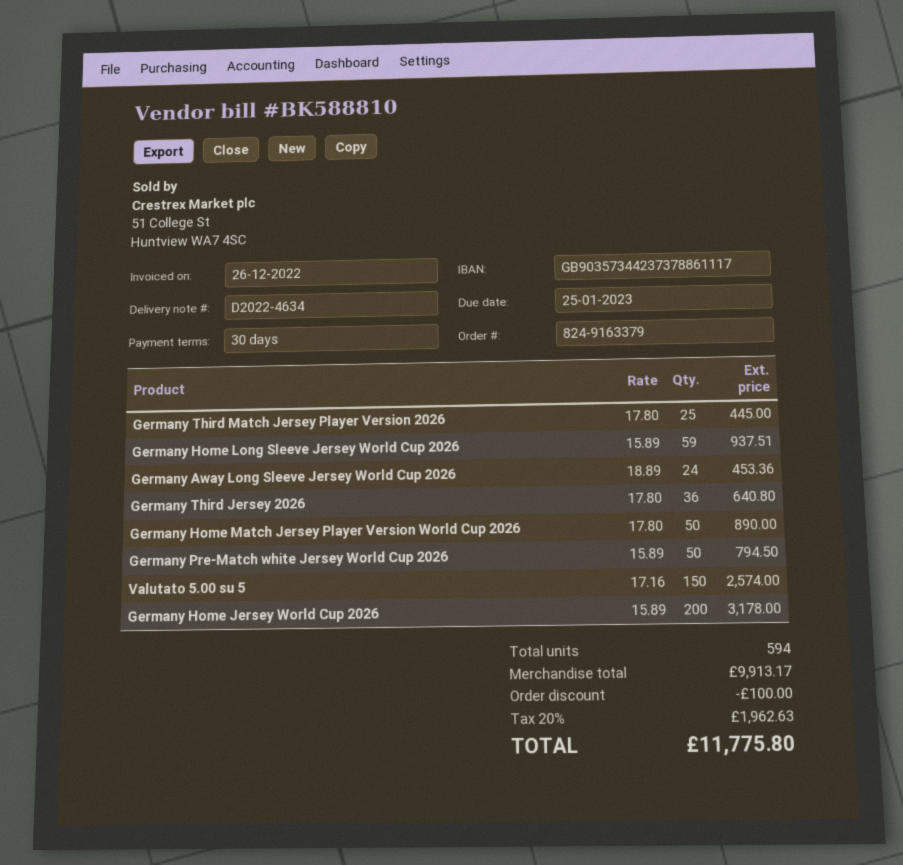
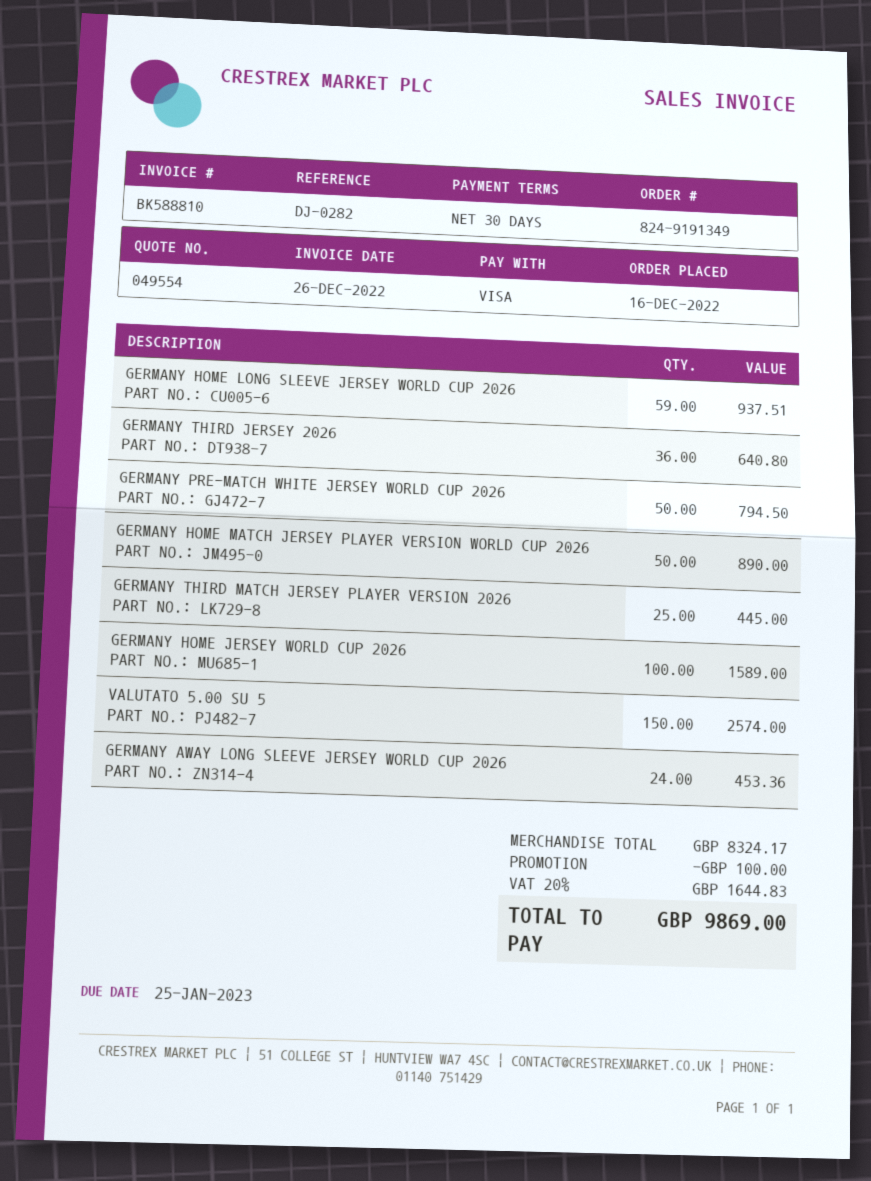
order number: 824-9163379 -> 824-9191349
Germany Home Jersey World Cup 2026: 200 for 3178.00 -> 100 for 1589.00
subtotal: 9913.17 -> 8324.17
tax: 20% = 1962.63 -> 20% = 1644.83
total: 11775.80 -> 9869.00

